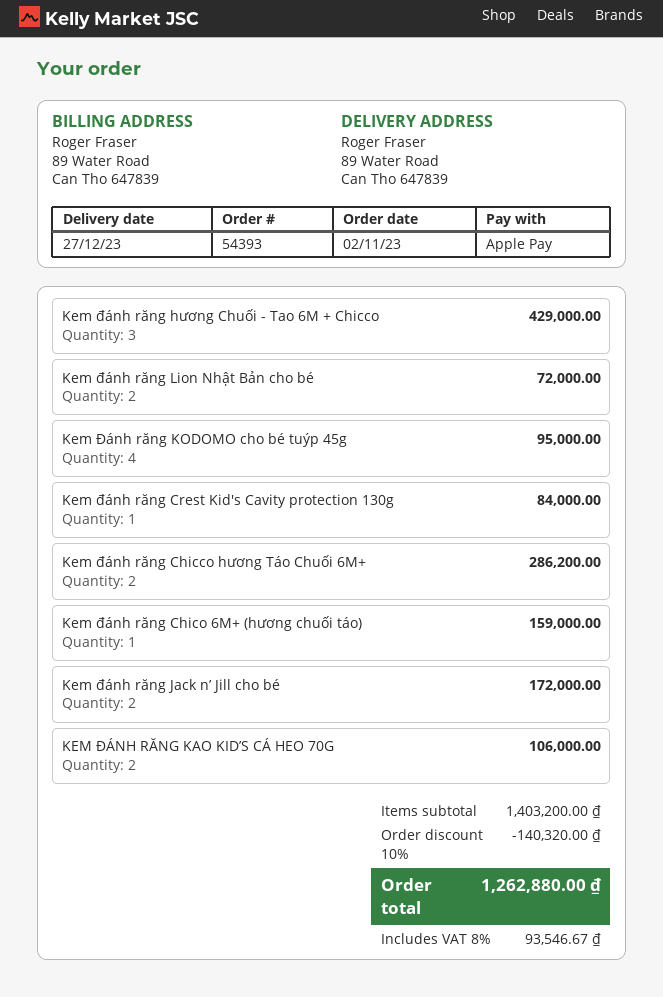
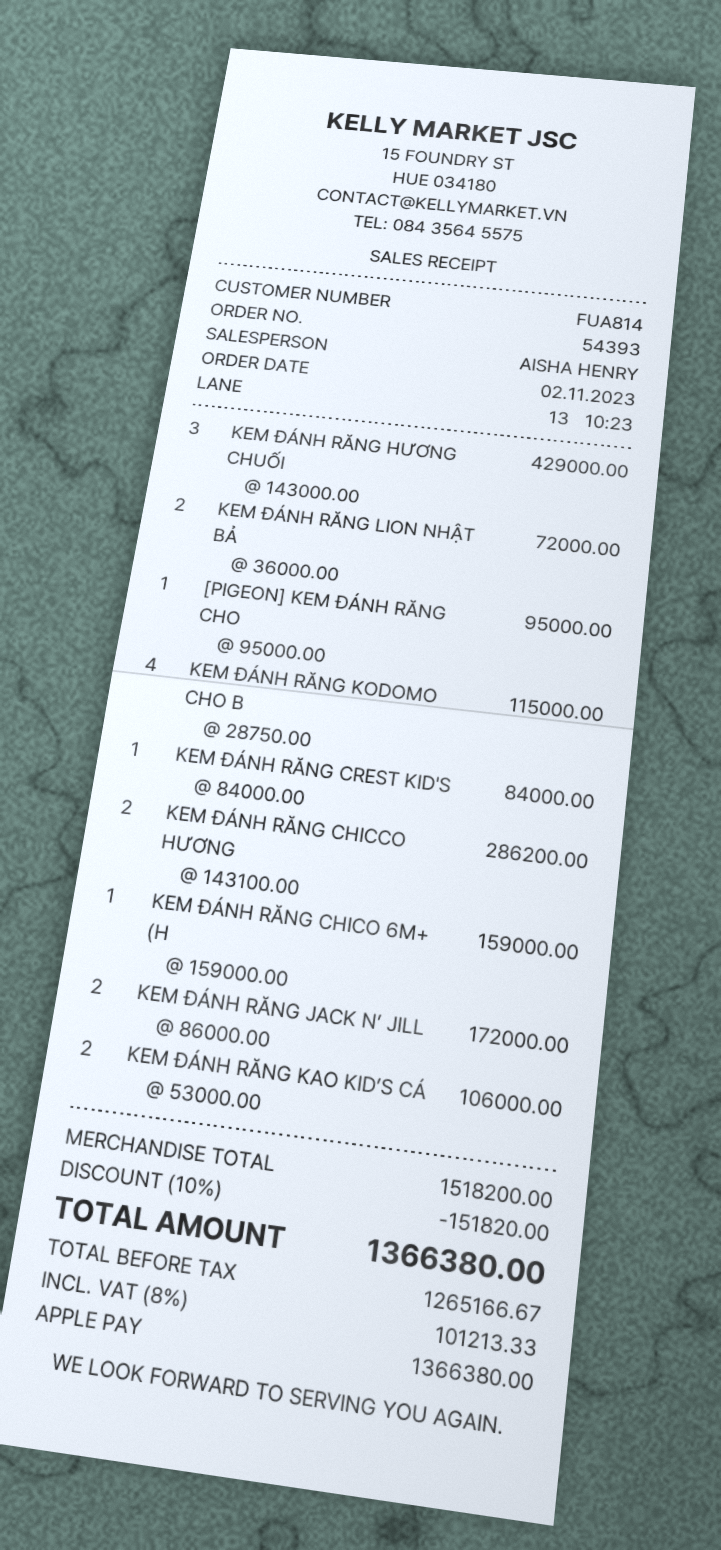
Kem Đánh răng KODOMO cho bé tuýp 45g: 4 for 95000.00 -> 4 for 115000.00
[PIGEON] KEM ĐÁNH RĂNG CHO: none -> 1 for 95000.00
subtotal: 1403200.00 -> 1518200.00
discount: 10% = 140320.00 -> 10% = 151820.00
tax: 8% = 93546.67 -> 8% = 101213.33
total: 1262880.00 -> 1366380.00

